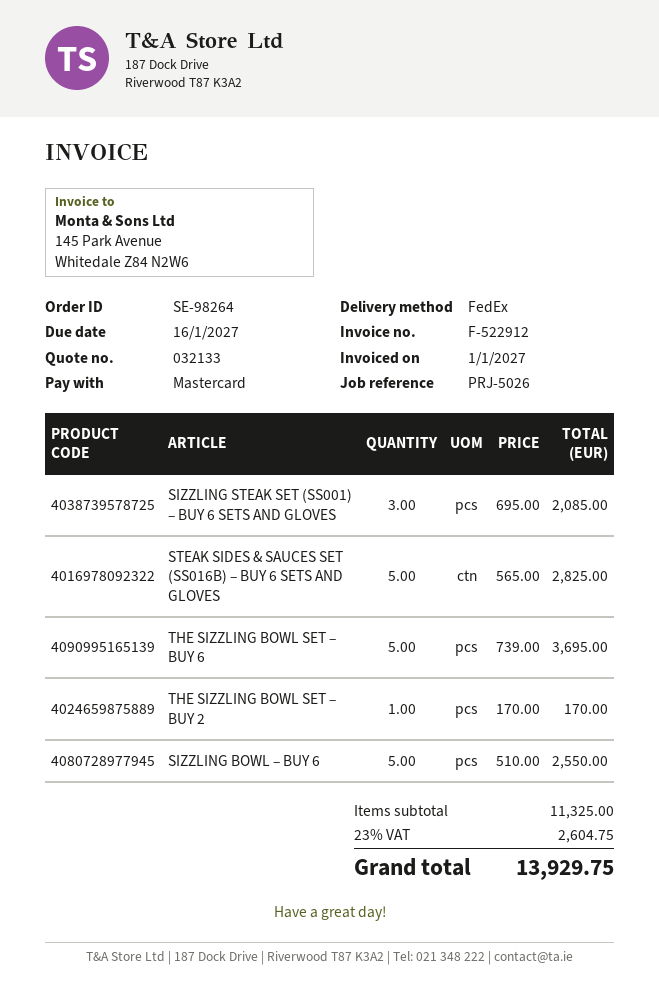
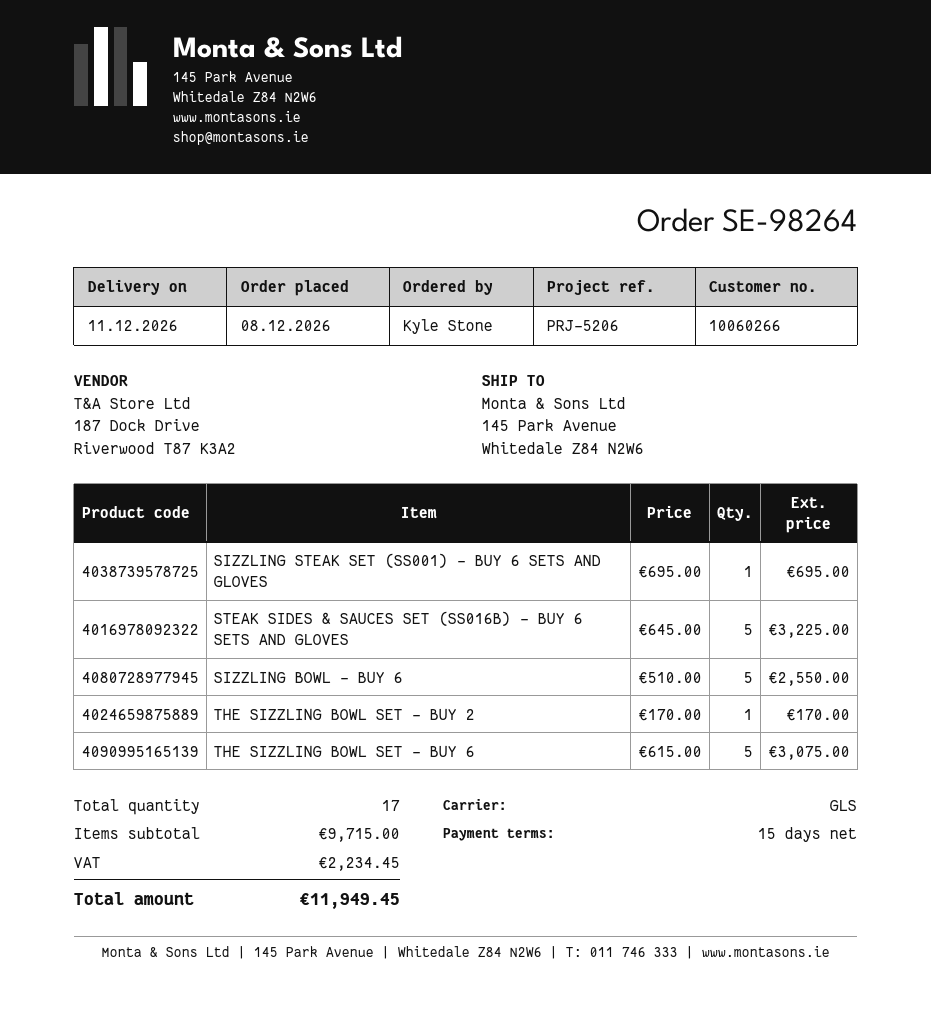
reference: PRJ-5026 -> PRJ-5206
shipping method: FedEx -> GLS
SIZZLING STEAK SET (SS001) – BUY 6 SETS AND GLOVES: 3 x 695.00 = 2085.00 -> 1 x 695.00 = 695.00
STEAK SIDES & SAUCES SET (SS016B) – BUY 6 SETS AND GLOVES: 5 x 565.00 = 2825.00 -> 5 x 645.00 = 3225.00
THE SIZZLING BOWL SET – BUY 6: 5 x 739.00 = 3695.00 -> 5 x 615.00 = 3075.00
subtotal: 11325.00 -> 9715.00
tax: 2604.75 -> 2234.45
total: 13929.75 -> 11949.45

